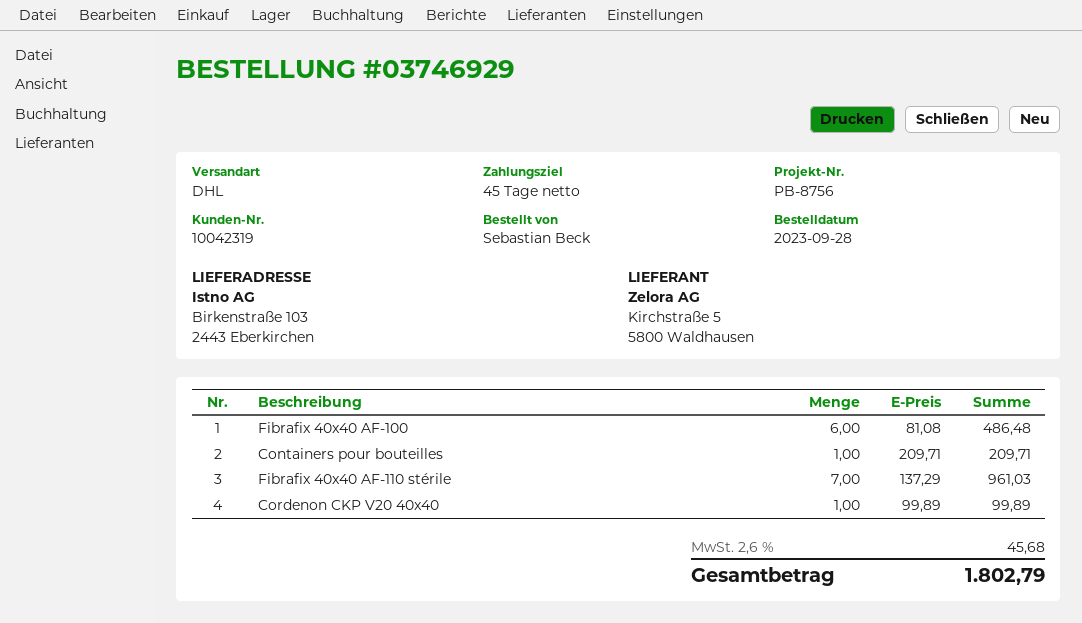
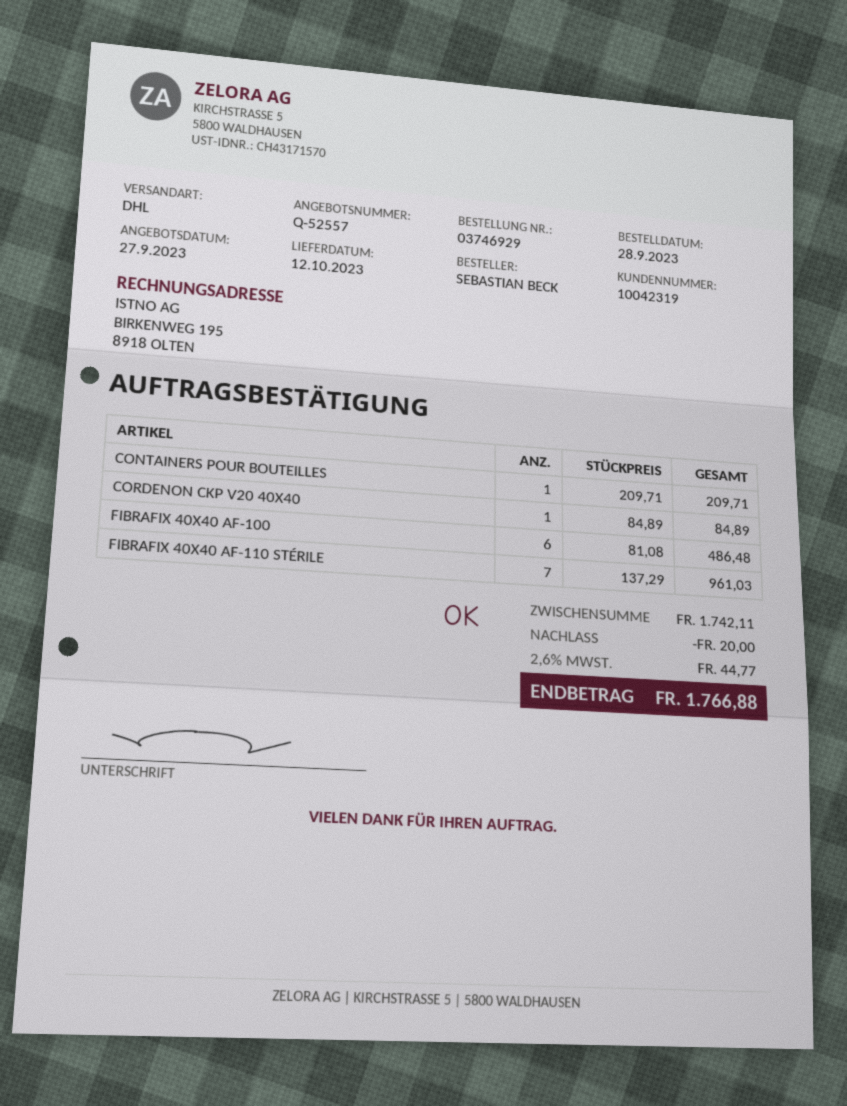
Cordenon CKP V20 40x40: 1 x 99.89 = 99.89 -> 1 x 84.89 = 84.89
discount: none -> 20.00
tax: 2.6% = 45.68 -> 2.6% = 44.77
total: 1802.79 -> 1766.88

